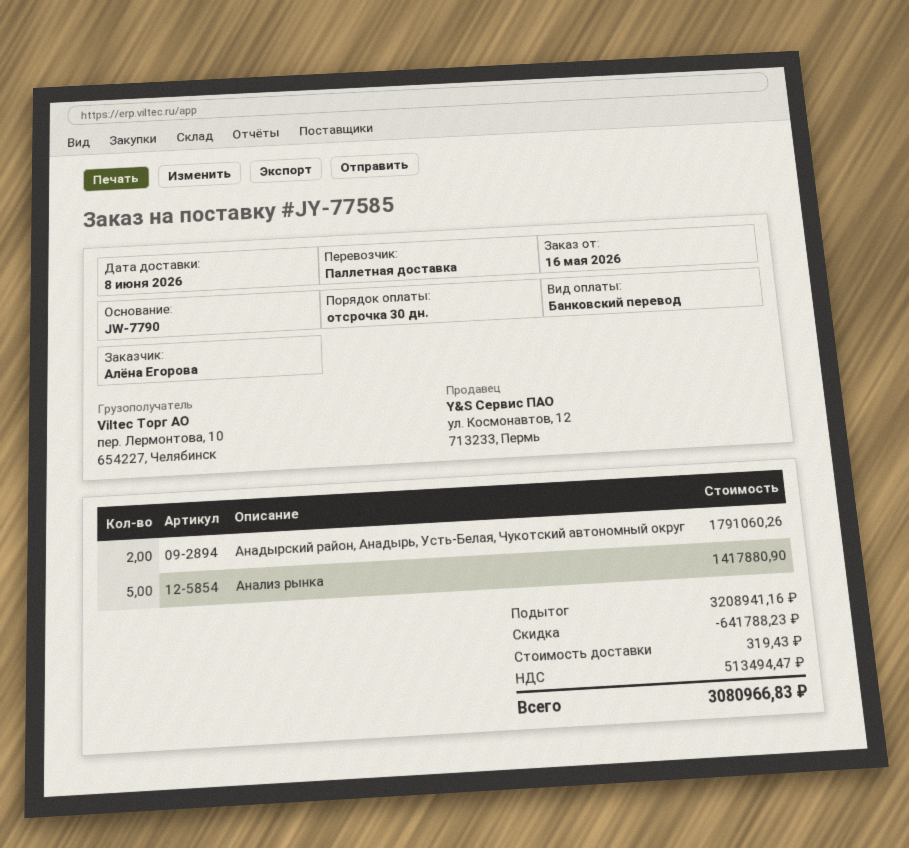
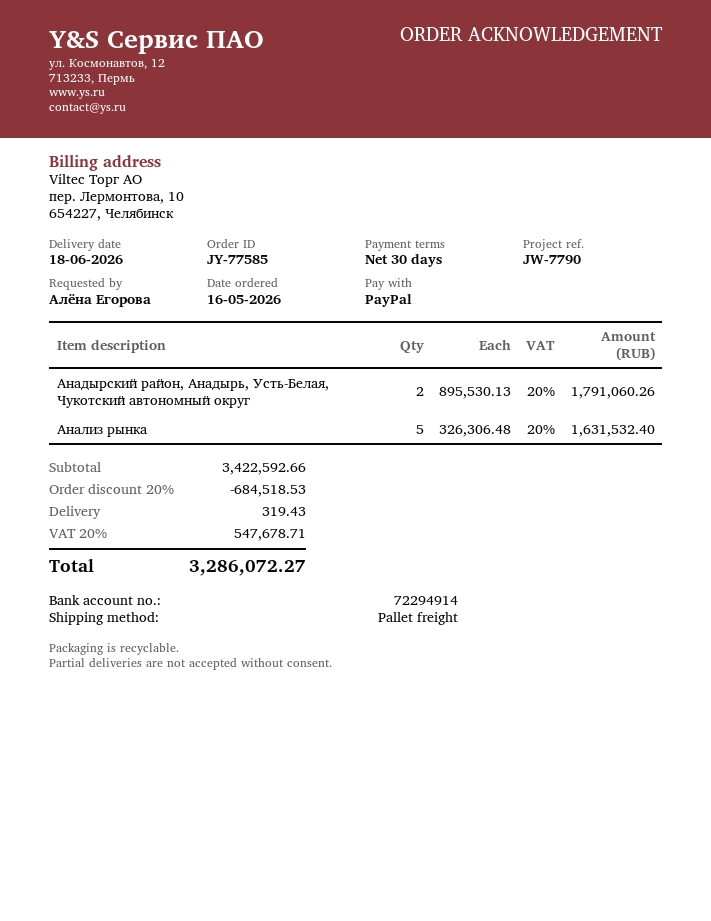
delivery date: 2026-06-08 -> 2026-06-18
payment method: bank transfer -> PayPal
Анализ рынка: 5 for 1417880.90 -> 5 for 1631532.40
subtotal: 3208941.16 -> 3422592.66
discount: 641788.23 -> 684518.53
tax: 513494.47 -> 547678.71
total: 3080966.83 -> 3286072.27

